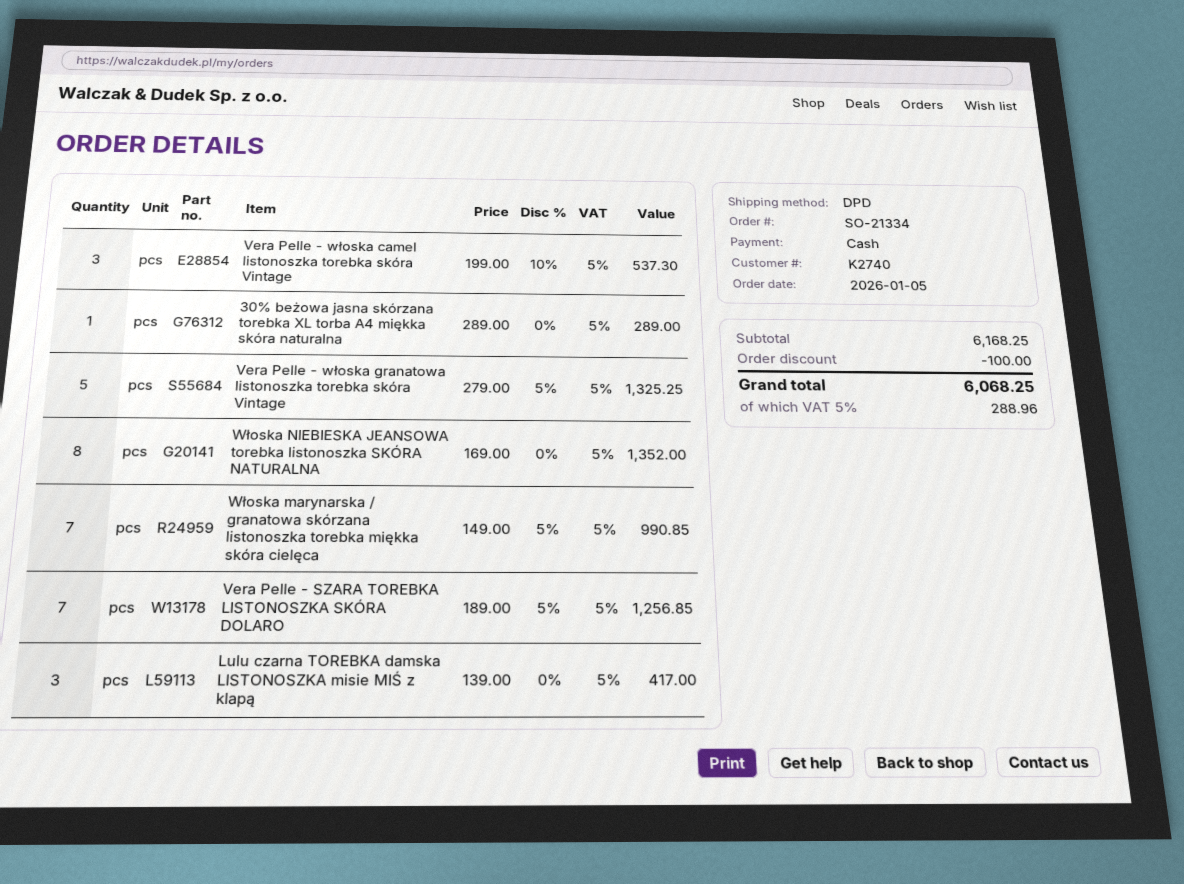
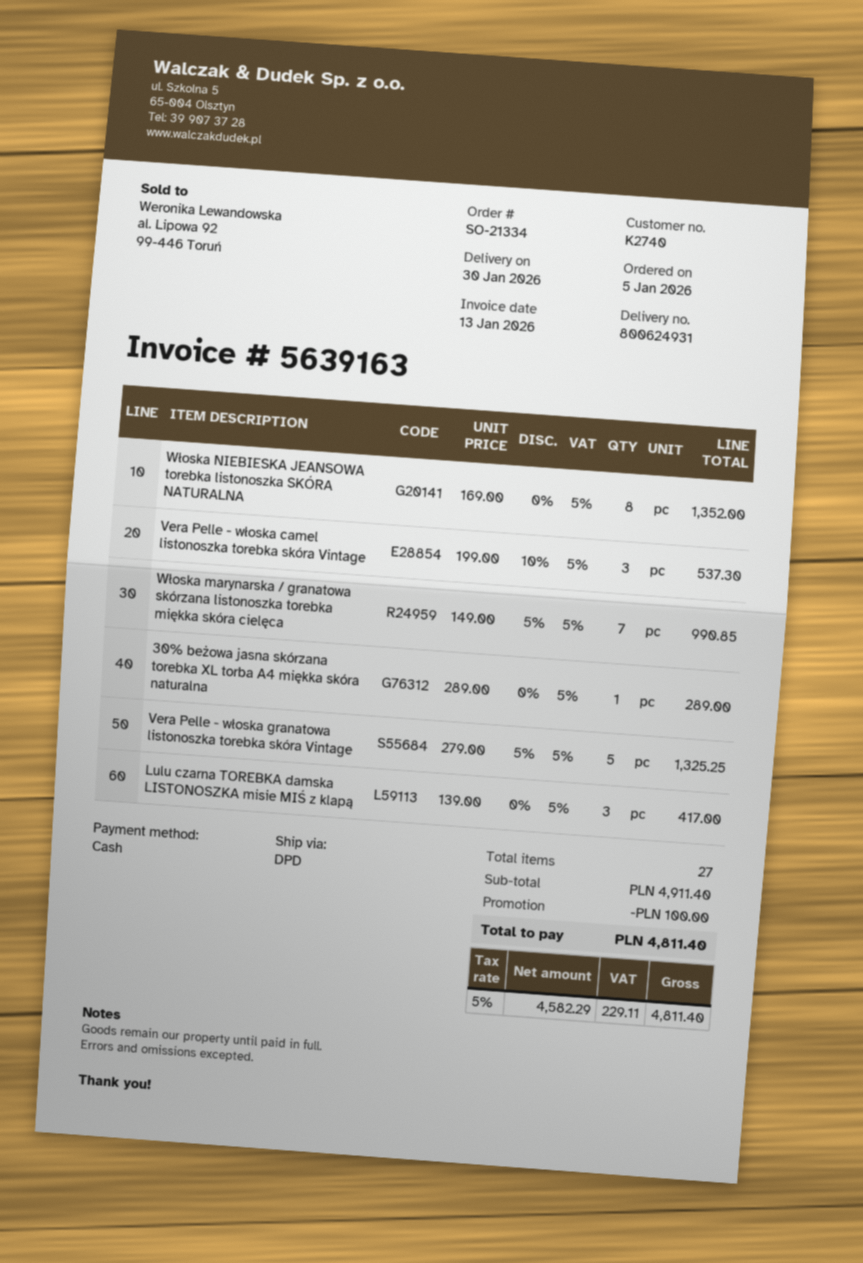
Vera Pelle - SZARA TOREBKA LISTONOSZKA SKÓRA DOLARO: 7 x 189.00 - 5% = 1256.85 -> none
subtotal: 6168.25 -> 4911.40
tax: 5% = 288.96 -> 5% = 229.11
total: 6068.25 -> 4811.40

